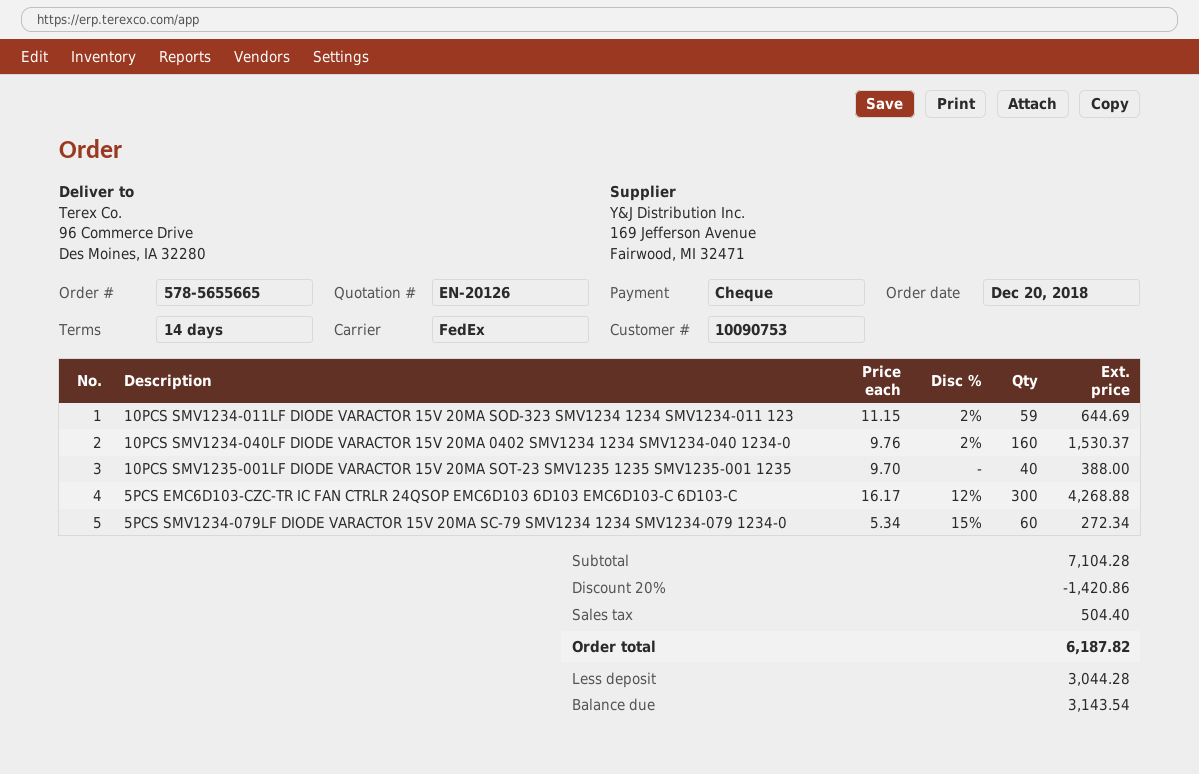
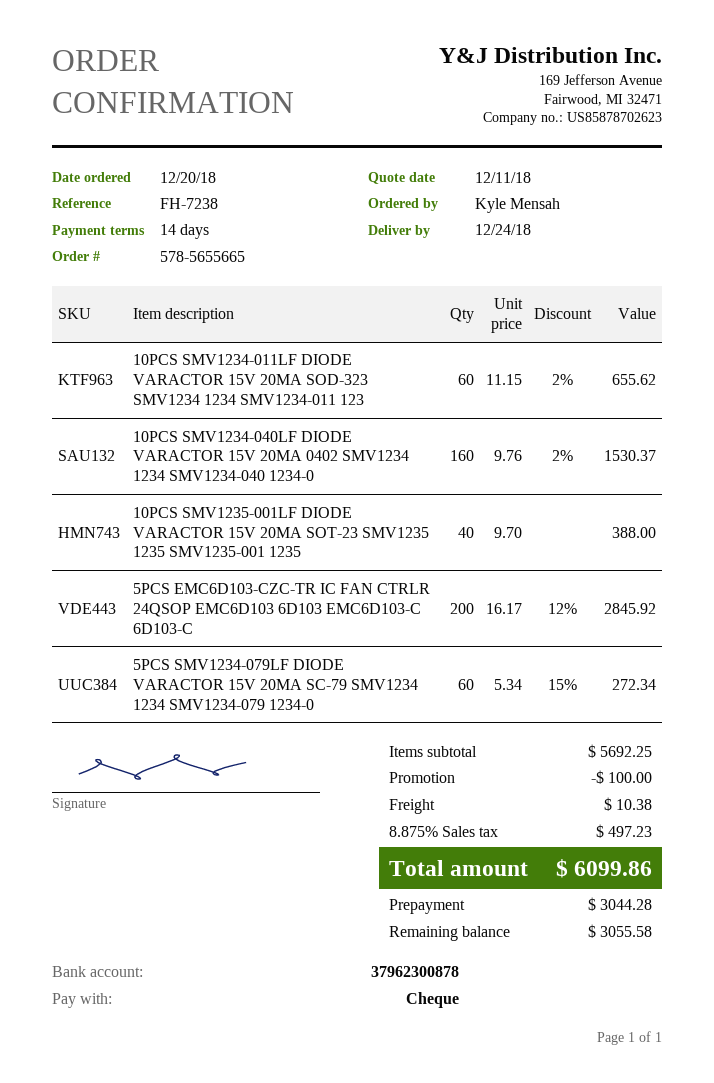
10PCS SMV1234-011LF DIODE VARACTOR 15V 20MA SOD-323 SMV1234 1234 SMV1234-011 123: 59 x 11.15 - 2% = 644.69 -> 60 x 11.15 - 2% = 655.62
5PCS EMC6D103-CZC-TR IC FAN CTRLR 24QSOP EMC6D103 6D103 EMC6D103-C 6D103-C: 300 x 16.17 - 12% = 4268.88 -> 200 x 16.17 - 12% = 2845.92
subtotal: 7104.28 -> 5692.25
discount: 1420.86 -> 100.00
shipping: none -> 10.38
tax: 504.40 -> 497.23
total: 6187.82 -> 6099.86
balance: 3143.54 -> 3055.58

